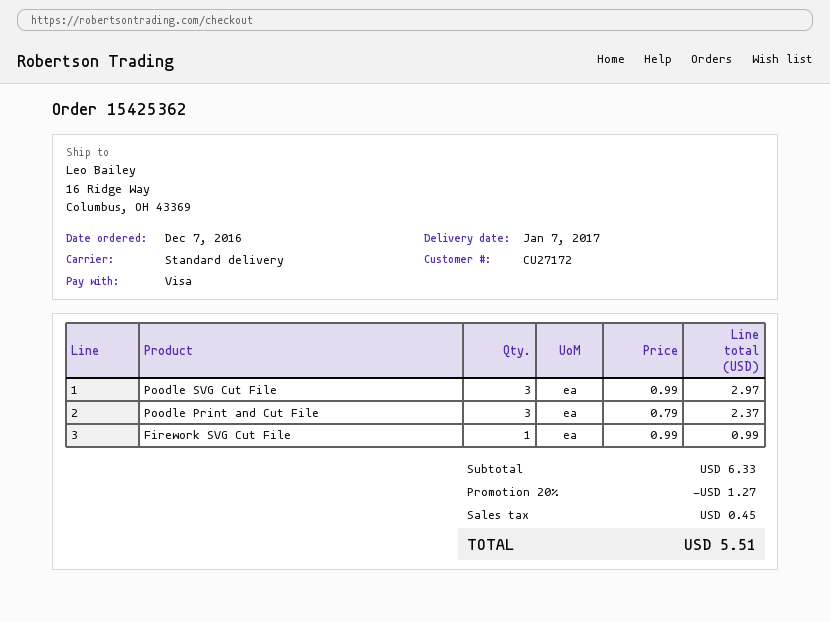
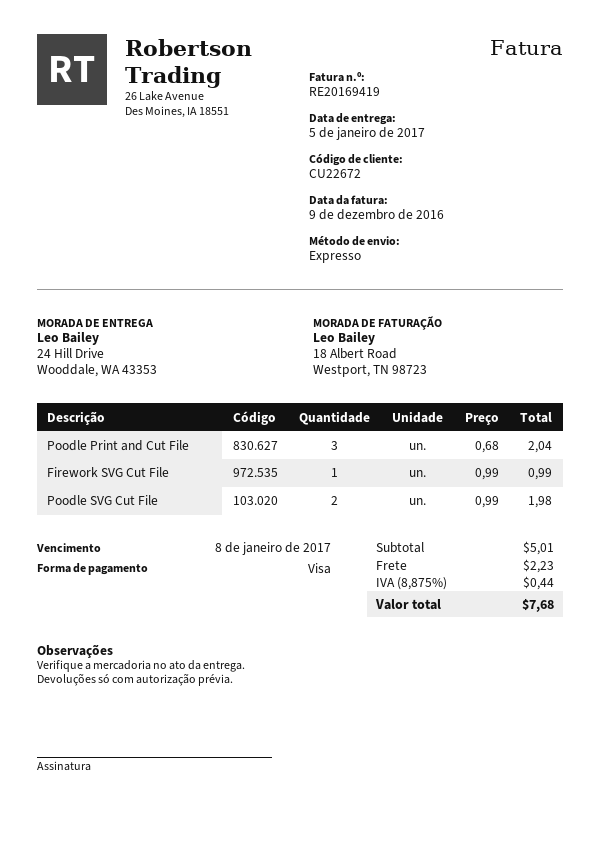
delivery date: 2017-01-07 -> 2017-01-05
customer number: CU27172 -> CU22672
shipping method: standard -> express
ship to: 16 Ridge Way, Columbus, OH 43369 -> 24 Hill Drive, Wooddale, WA 43353
Poodle SVG Cut File: 3 x 0.99 = 2.97 -> 2 x 0.99 = 1.98
Poodle Print and Cut File: 3 x 0.79 = 2.37 -> 3 x 0.68 = 2.04
subtotal: 6.33 -> 5.01
discount: 20% = 1.27 -> none
shipping: none -> 2.23
tax: 0.45 -> 0.44
total: 5.51 -> 7.68

